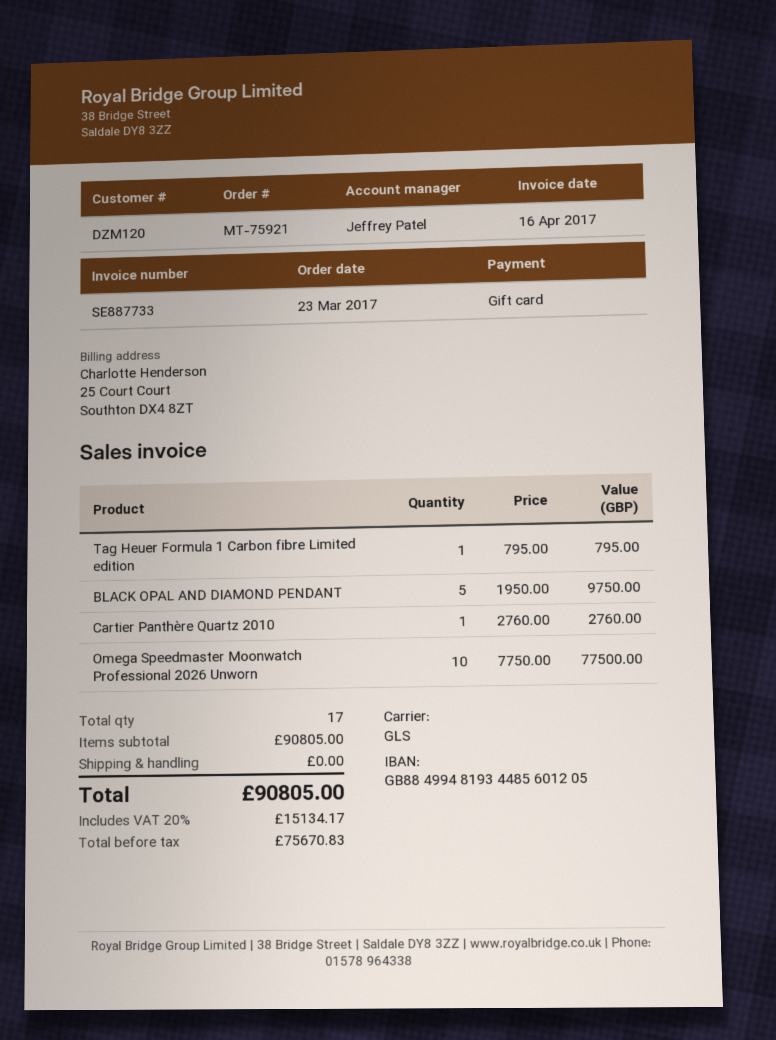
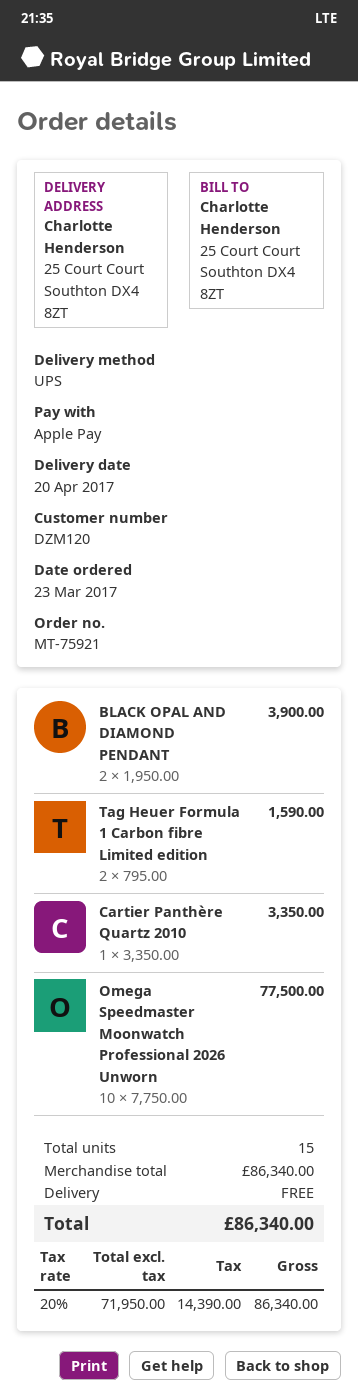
payment method: gift card -> Apple Pay
shipping method: GLS -> UPS
Tag Heuer Formula 1 Carbon fibre Limited edition: 1 x 795.00 = 795.00 -> 2 x 795.00 = 1590.00
BLACK OPAL AND DIAMOND PENDANT: 5 x 1950.00 = 9750.00 -> 2 x 1950.00 = 3900.00
Cartier Panthère Quartz 2010: 1 x 2760.00 = 2760.00 -> 1 x 3350.00 = 3350.00
total quantity: 17 -> 15
subtotal: 90805.00 -> 86340.00
net: 75670.83 -> 71950.00
tax: 20% = 15134.17 -> 20% = 14390.00
total: 90805.00 -> 86340.00

